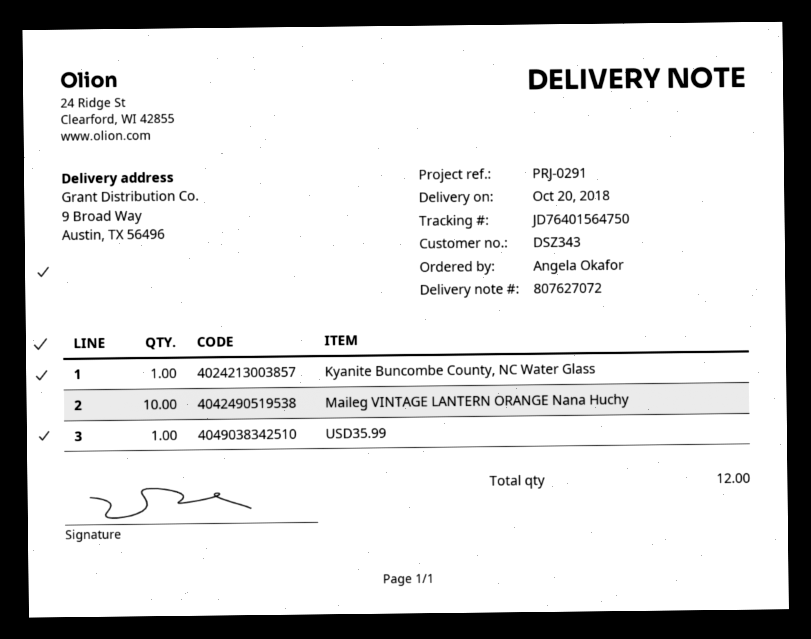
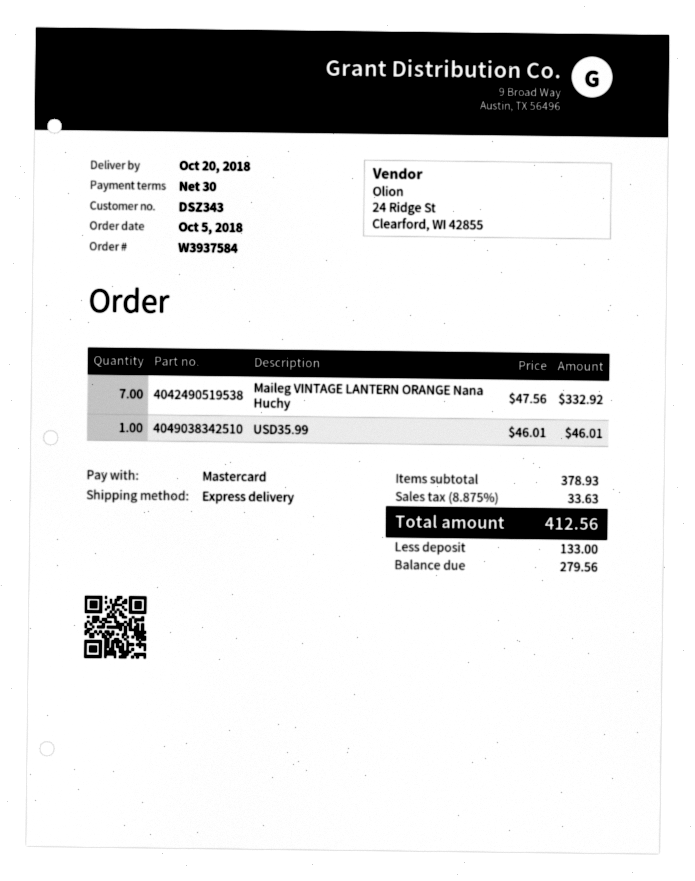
Kyanite Buncombe County, NC Water Glass: 1 -> none
Maileg VINTAGE LANTERN ORANGE Nana Huchy: 10 -> 7

